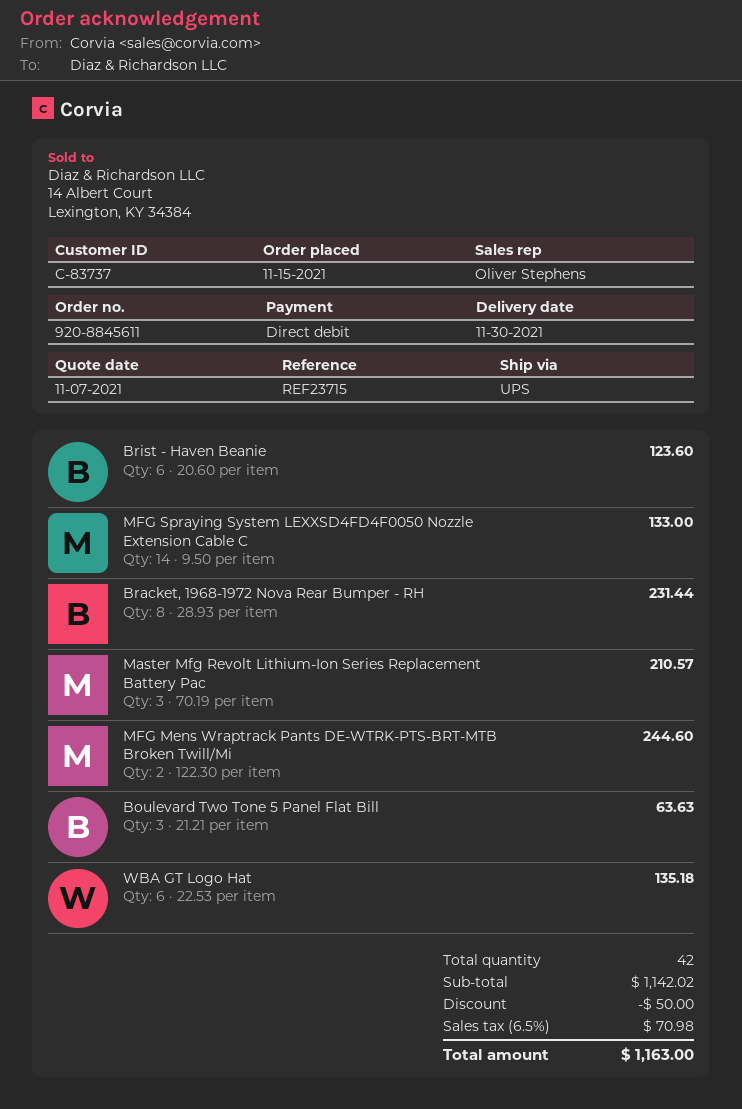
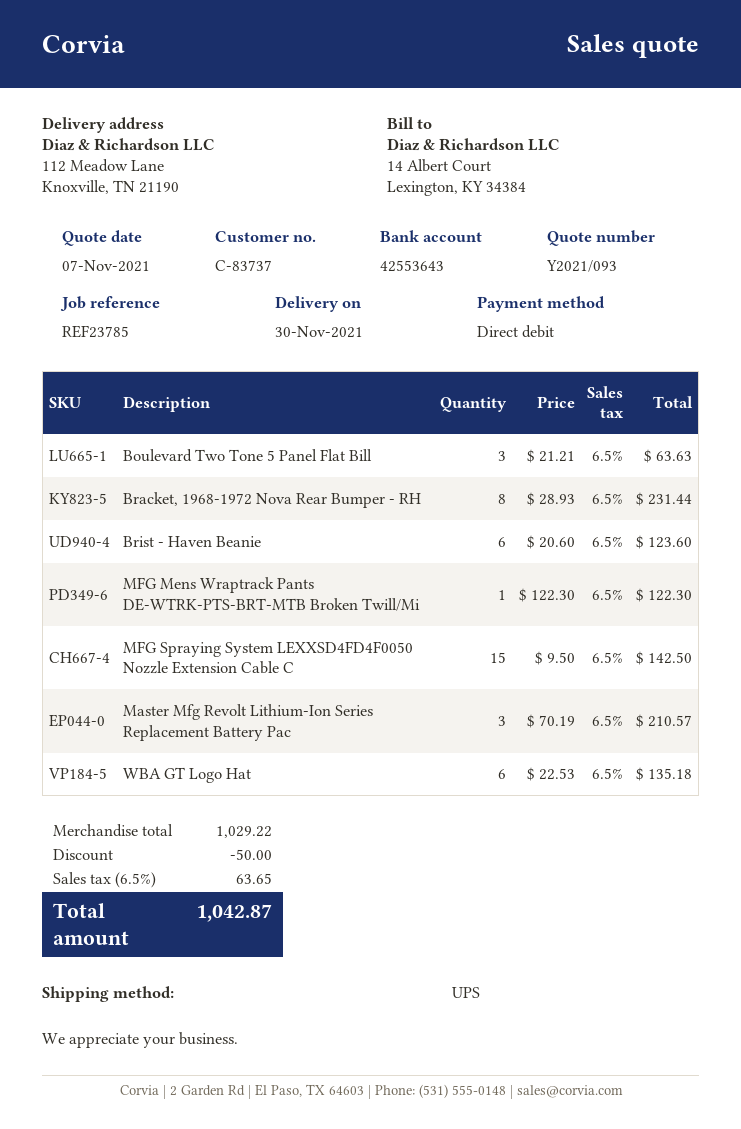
reference: REF23715 -> REF23785
MFG Spraying System LEXXSD4FD4F0050 Nozzle Extension Cable C: 14 x 9.50 = 133.00 -> 15 x 9.50 = 142.50
MFG Mens Wraptrack Pants DE-WTRK-PTS-BRT-MTB Broken Twill/Mi: 2 x 122.30 = 244.60 -> 1 x 122.30 = 122.30
subtotal: 1142.02 -> 1029.22
tax: 6.5% = 70.98 -> 6.5% = 63.65
total: 1163.00 -> 1042.87

